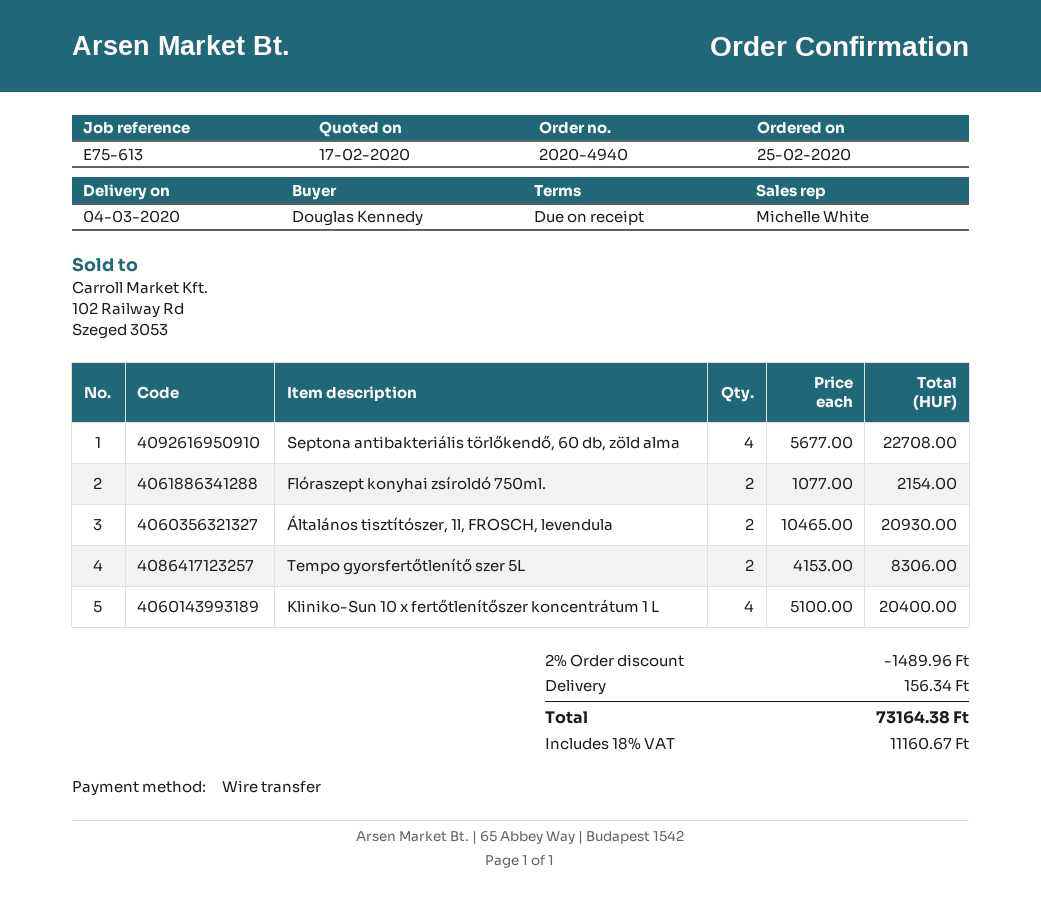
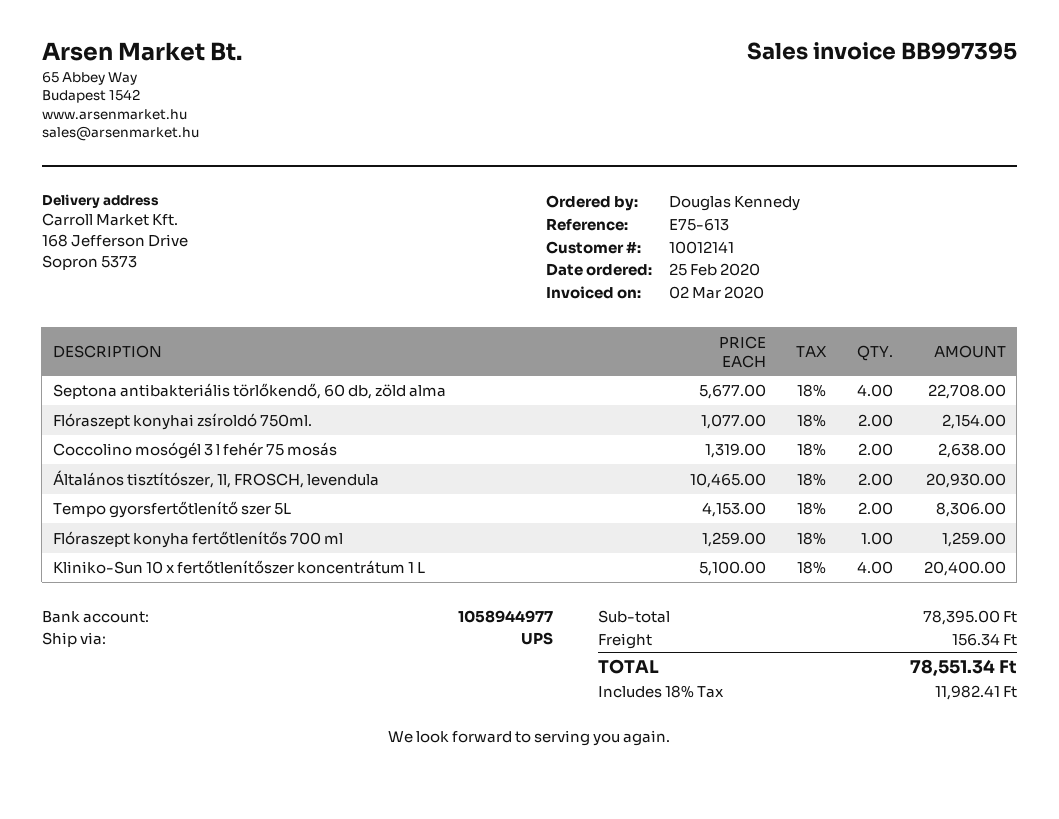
Coccolino mosógél 3 l fehér 75 mosás: none -> 2 x 1319.00 = 2638.00
Flóraszept konyha fertőtlenítős 700 ml: none -> 1 x 1259.00 = 1259.00
discount: 2% = 1489.96 -> none
tax: 18% = 11160.67 -> 18% = 11982.41
total: 73164.38 -> 78551.34

